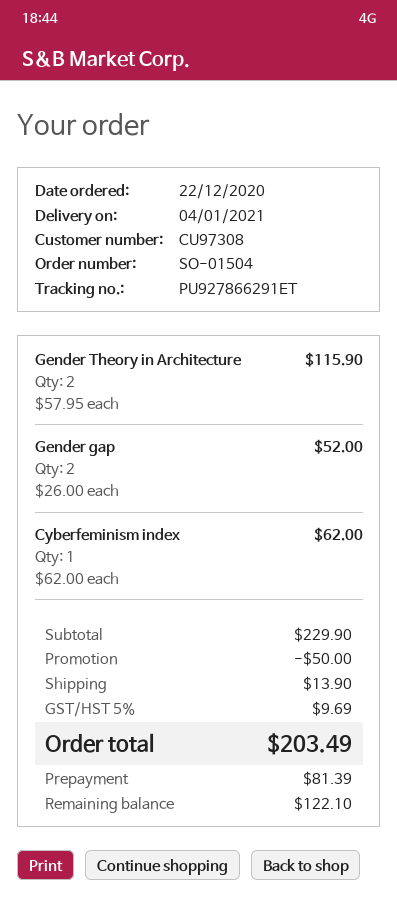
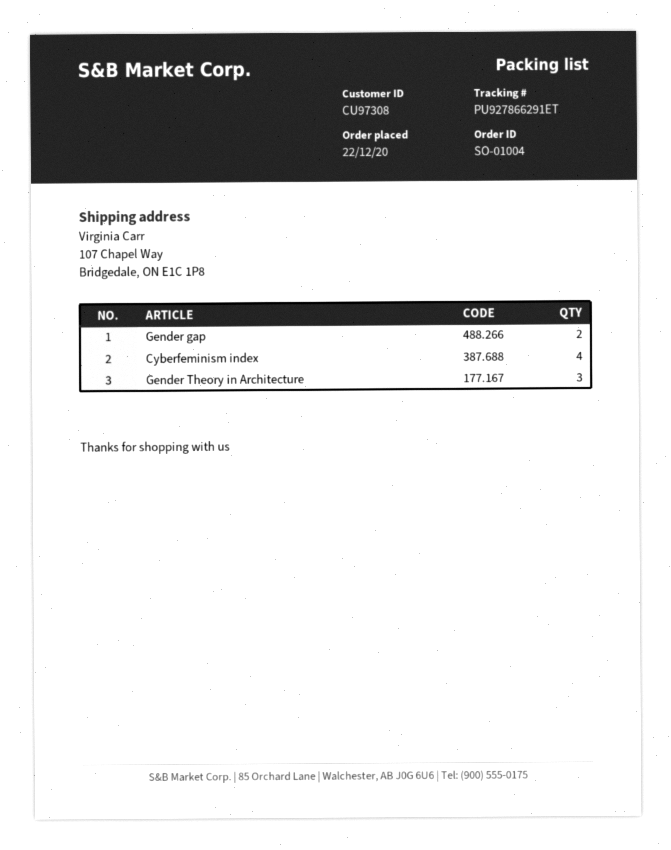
order number: SO-01504 -> SO-01004
Gender Theory in Architecture: 2 -> 3
Cyberfeminism index: 1 -> 4

